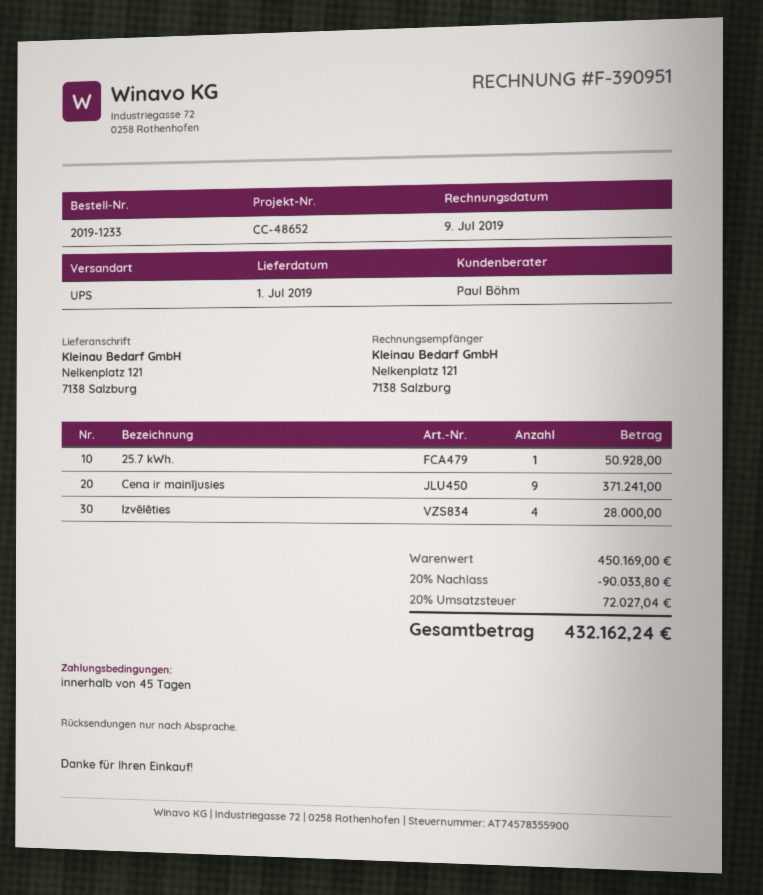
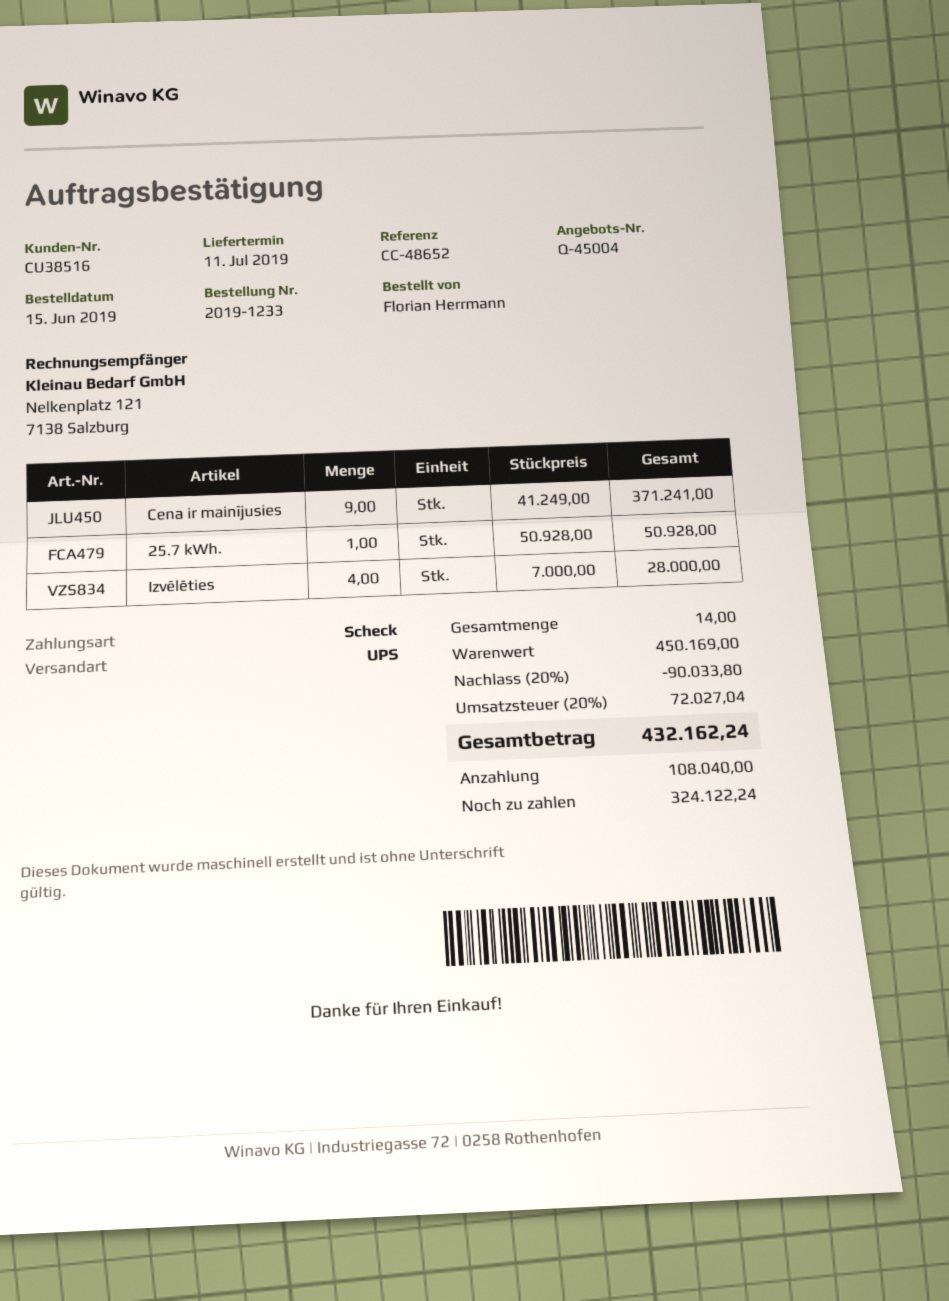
delivery date: 2019-07-01 -> 2019-07-11

